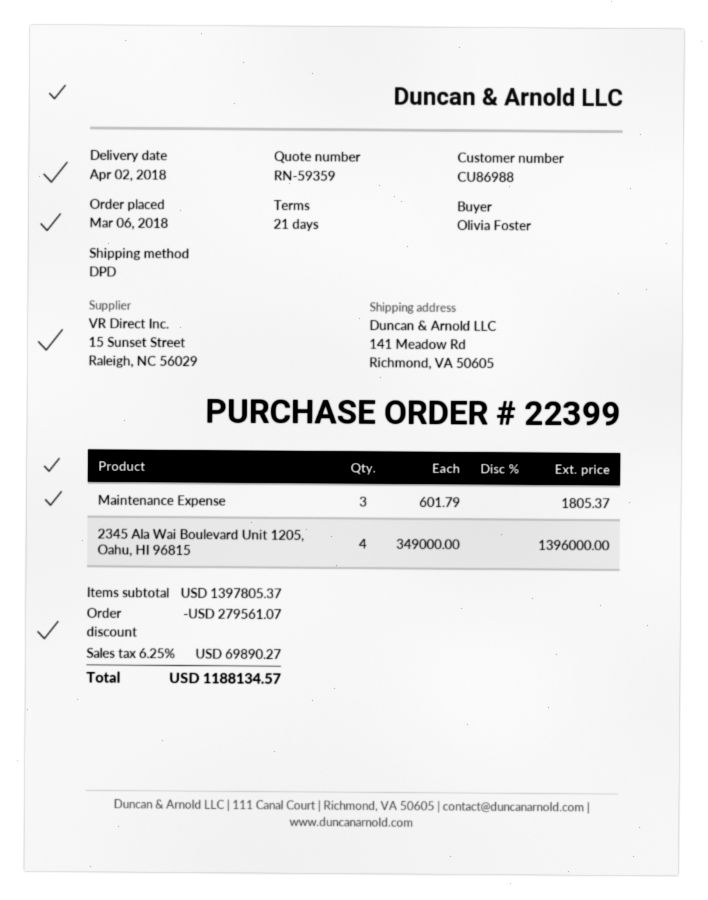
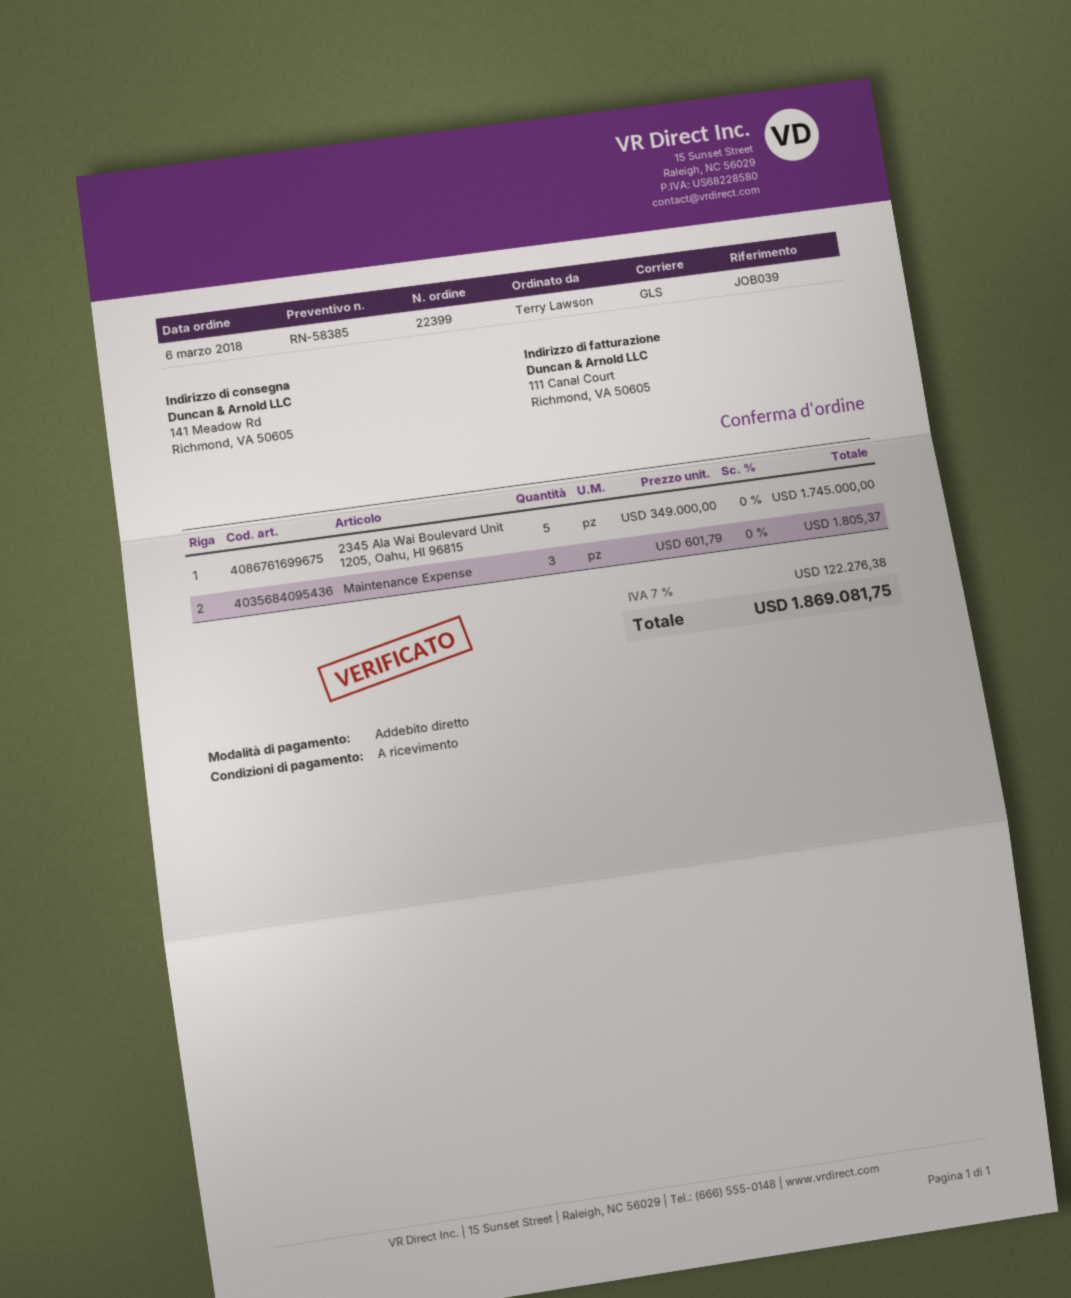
quote number: RN-59359 -> RN-58385
payment terms: 21 days -> on receipt
ordered by: Olivia Foster -> Terry Lawson
shipping method: DPD -> GLS
2345 Ala Wai Boulevard Unit 1205, Oahu, HI 96815: 4 x 349000.00 = 1396000.00 -> 5 x 349000.00 = 1745000.00
discount: 279561.07 -> none
tax: 6.25% = 69890.27 -> 7% = 122276.38
total: 1188134.57 -> 1869081.75

